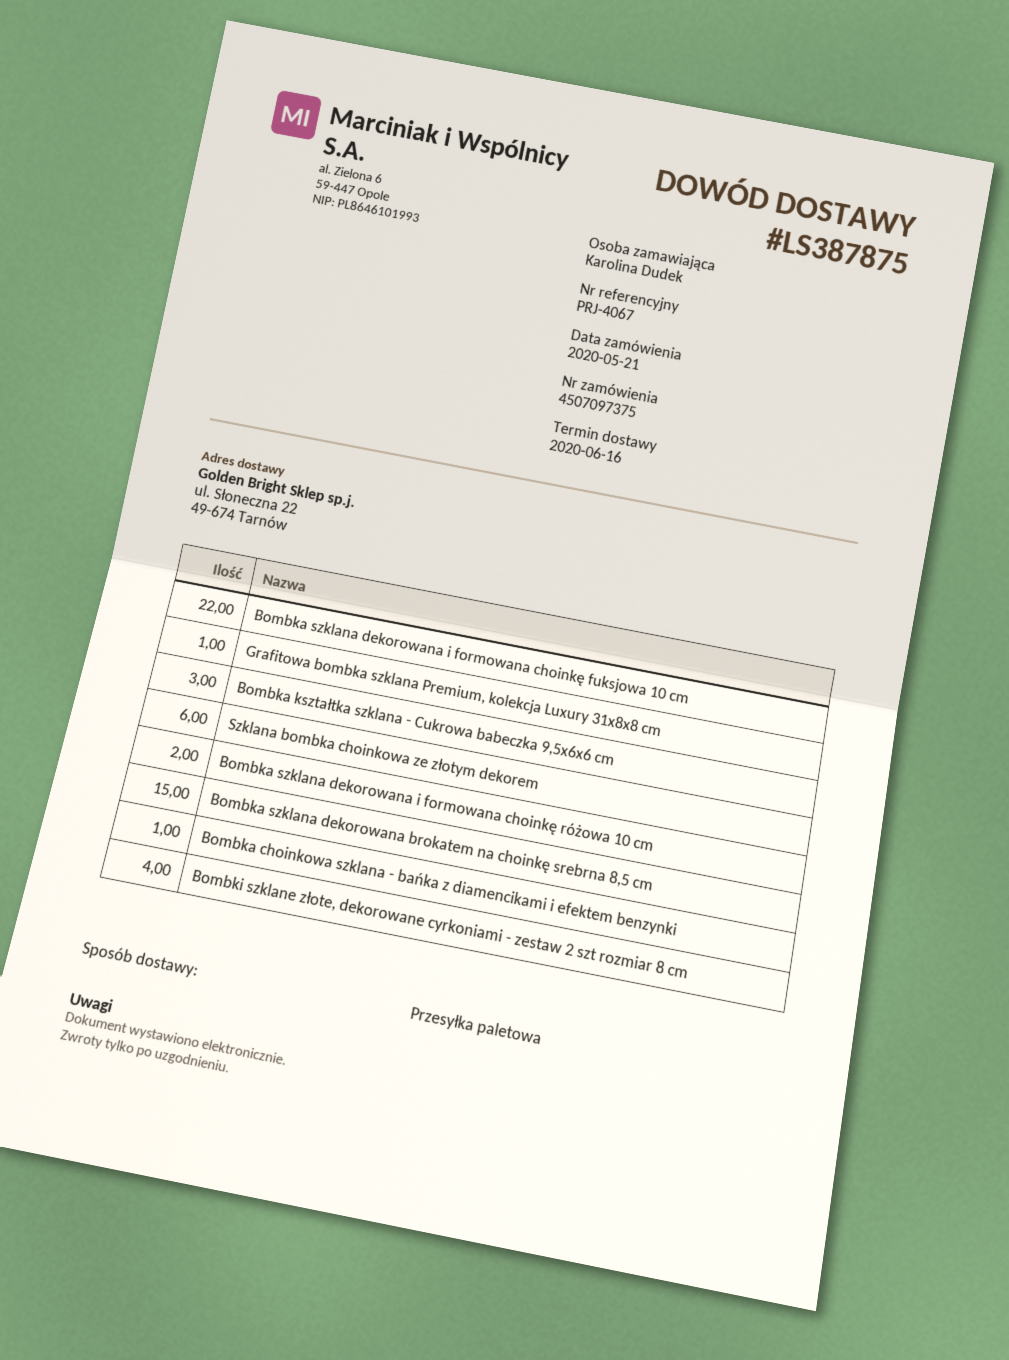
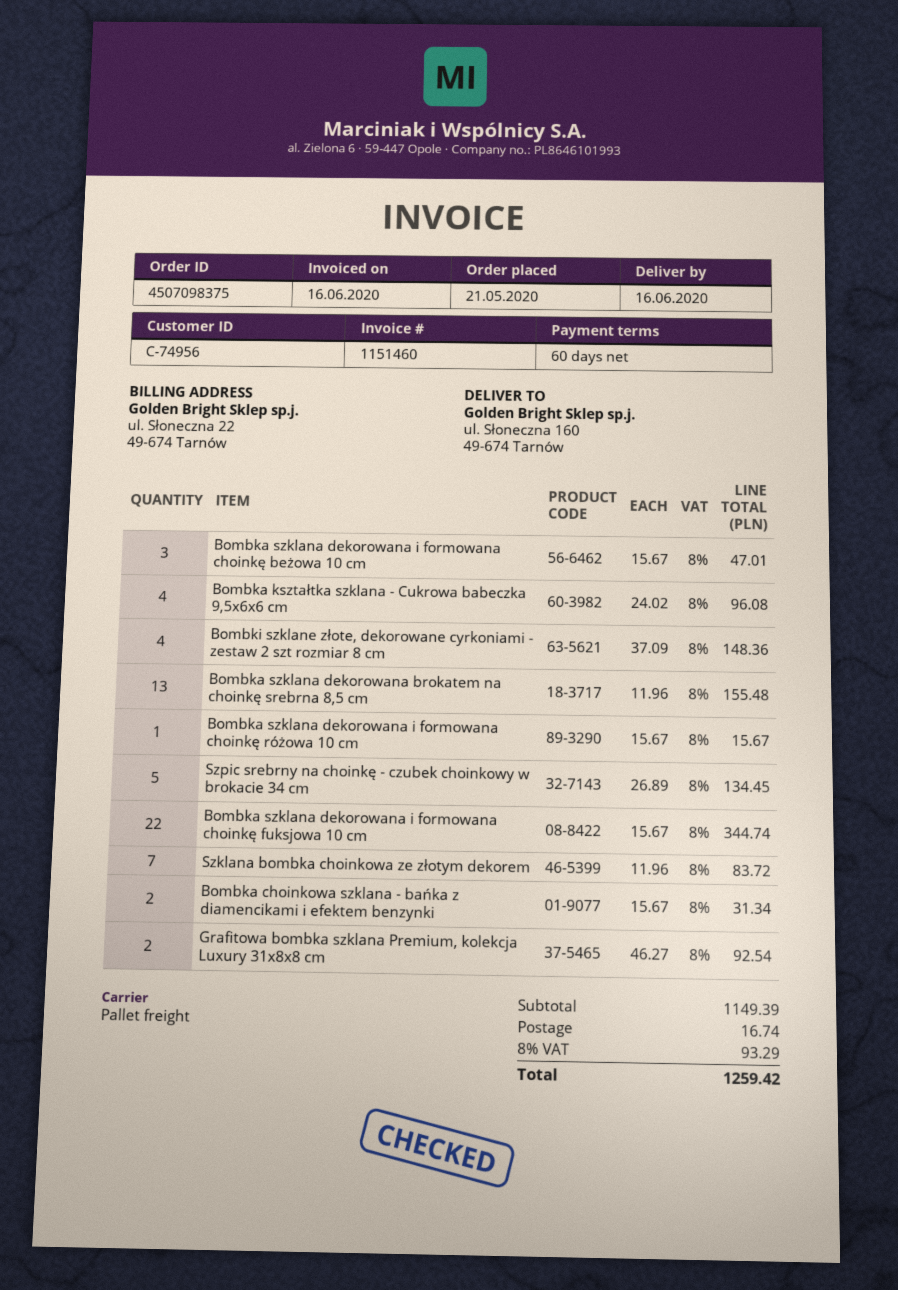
order number: 4507097375 -> 4507098375
ship to: ul. Słoneczna 22, 49-674 Tarnów -> ul. Słoneczna 160, 49-674 Tarnów
Grafitowa bombka szklana Premium, kolekcja Luxury 31x8x8 cm: 1 -> 2
Bombka kształtka szklana - Cukrowa babeczka 9,5x6x6 cm: 3 -> 4
Szklana bombka choinkowa ze złotym dekorem: 6 -> 7
Bombka szklana dekorowana i formowana choinkę różowa 10 cm: 2 -> 1
Bombka szklana dekorowana brokatem na choinkę srebrna 8,5 cm: 15 -> 13
Bombka choinkowa szklana - bańka z diamencikami i efektem benzynki: 1 -> 2
Bombka szklana dekorowana i formowana choinkę beżowa 10 cm: none -> 3
Szpic srebrny na choinkę - czubek choinkowy w brokacie 34 cm: none -> 5

